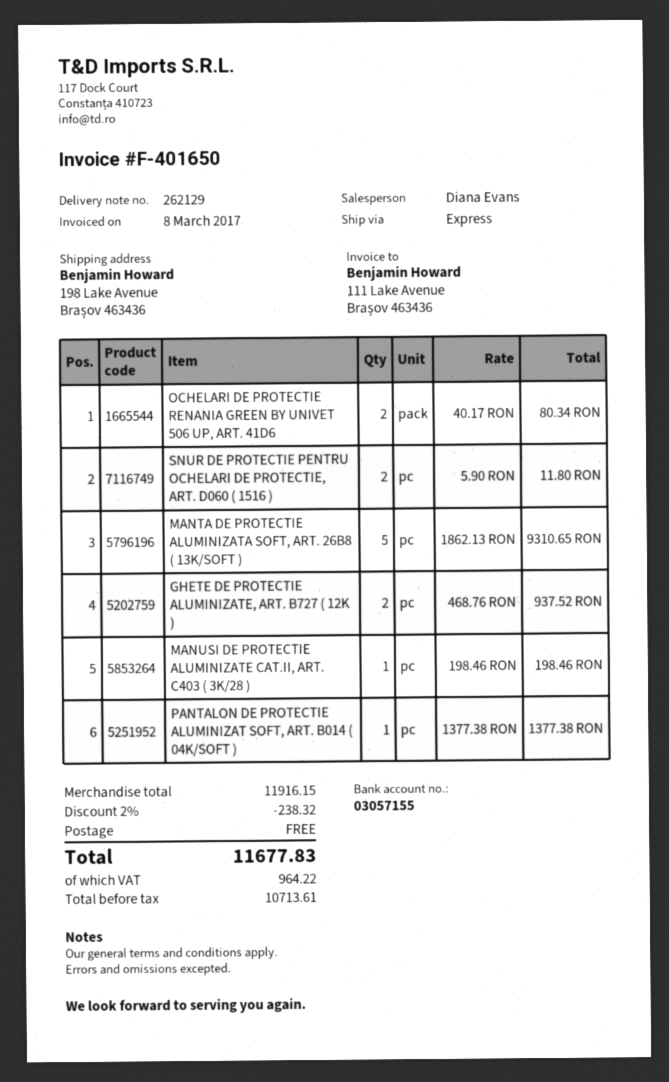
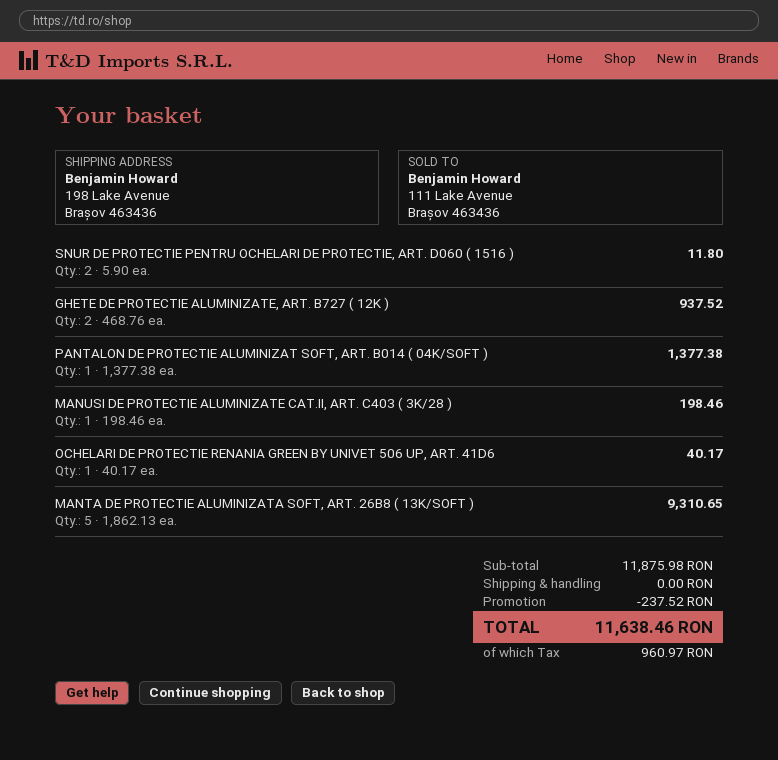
OCHELARI DE PROTECTIE RENANIA GREEN BY UNIVET 506 UP, ART. 41D6: 2 x 40.17 = 80.34 -> 1 x 40.17 = 40.17
subtotal: 11916.15 -> 11875.98
discount: 238.32 -> 237.52
tax: 964.22 -> 960.97
total: 11677.83 -> 11638.46

